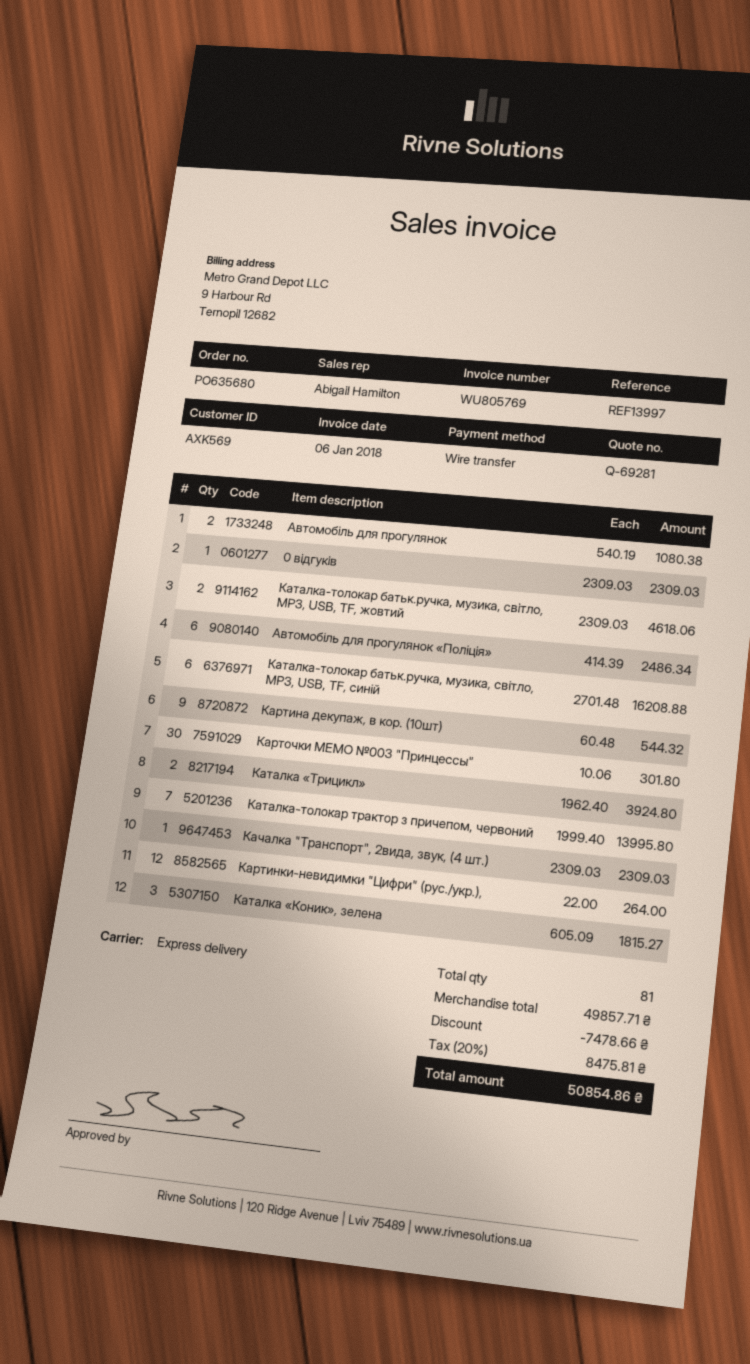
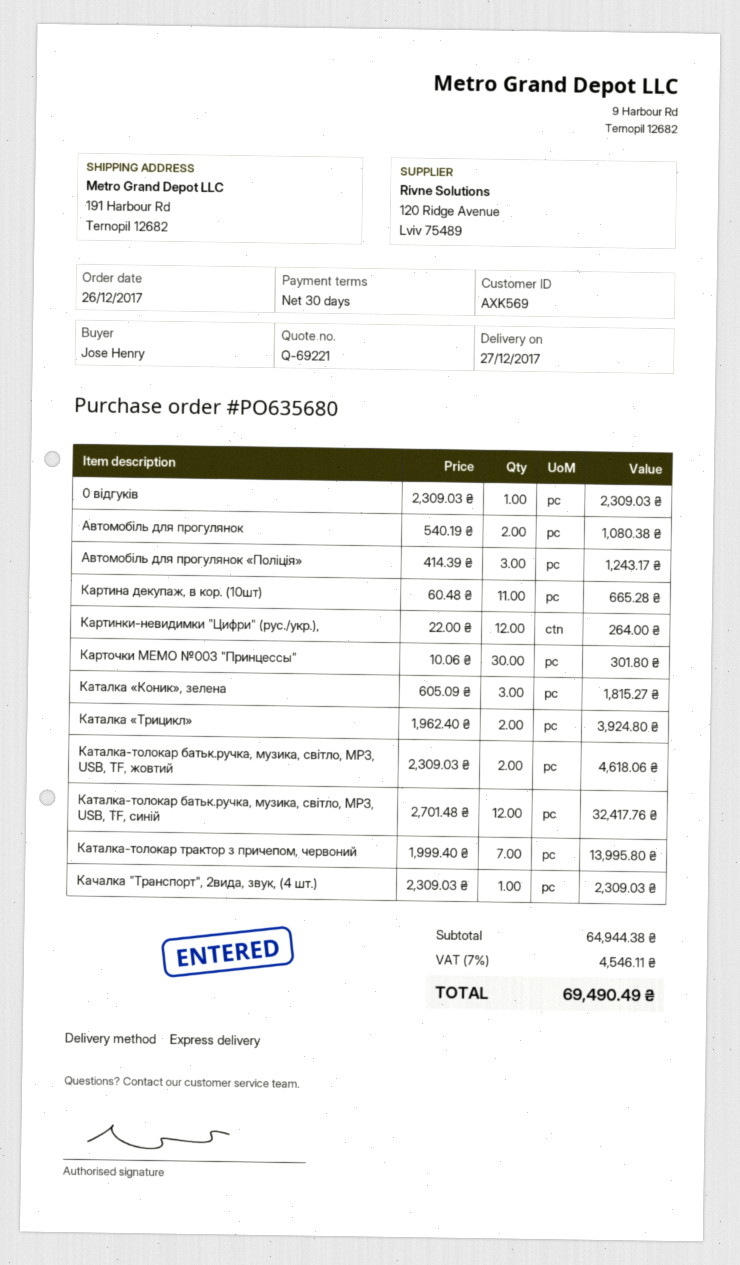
quote number: Q-69281 -> Q-69221
Автомобіль для прогулянок «Поліція»: 6 x 414.39 = 2486.34 -> 3 x 414.39 = 1243.17
Каталка-толокар батьк.ручка, музика, світло, MP3, USB, TF, синій: 6 x 2701.48 = 16208.88 -> 12 x 2701.48 = 32417.76
Картина декупаж, в кор. (10шт): 9 x 60.48 = 544.32 -> 11 x 60.48 = 665.28
subtotal: 49857.71 -> 64944.38
discount: 7478.66 -> none
tax: 20% = 8475.81 -> 7% = 4546.11
total: 50854.86 -> 69490.49

